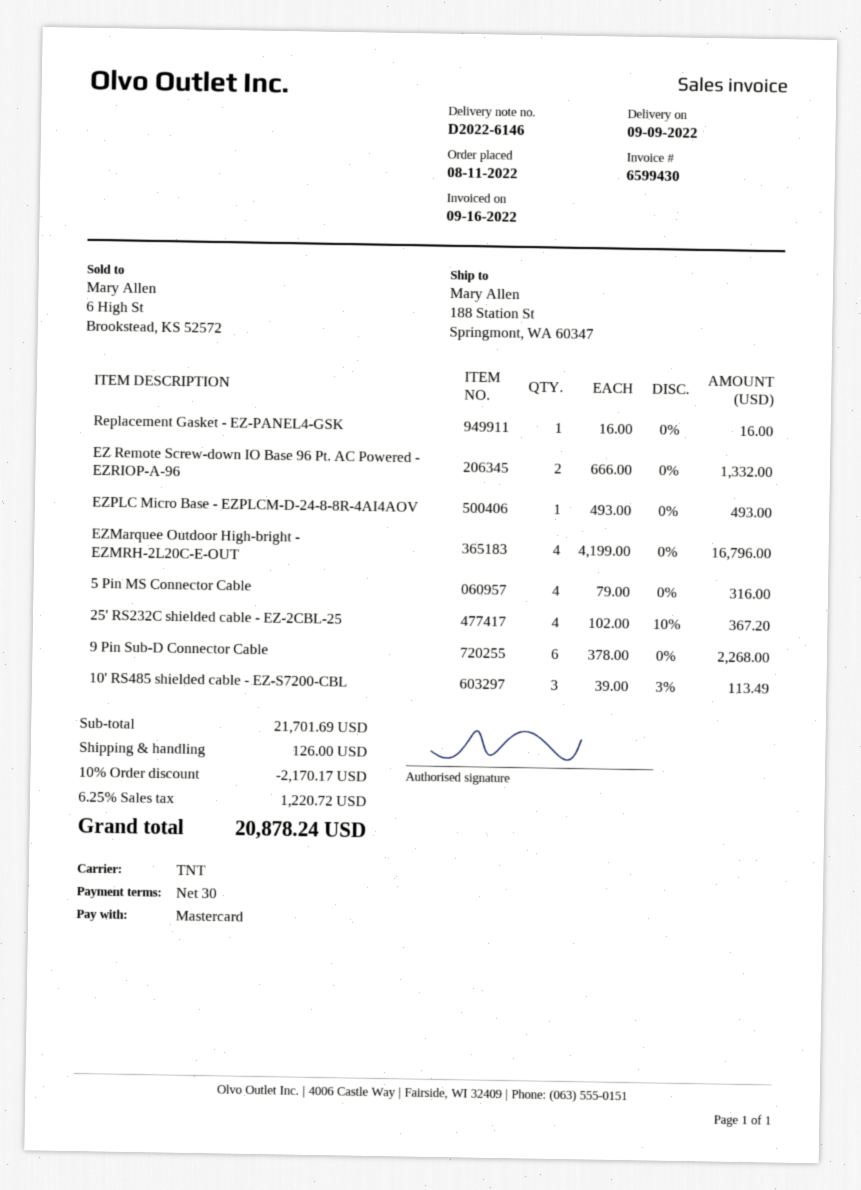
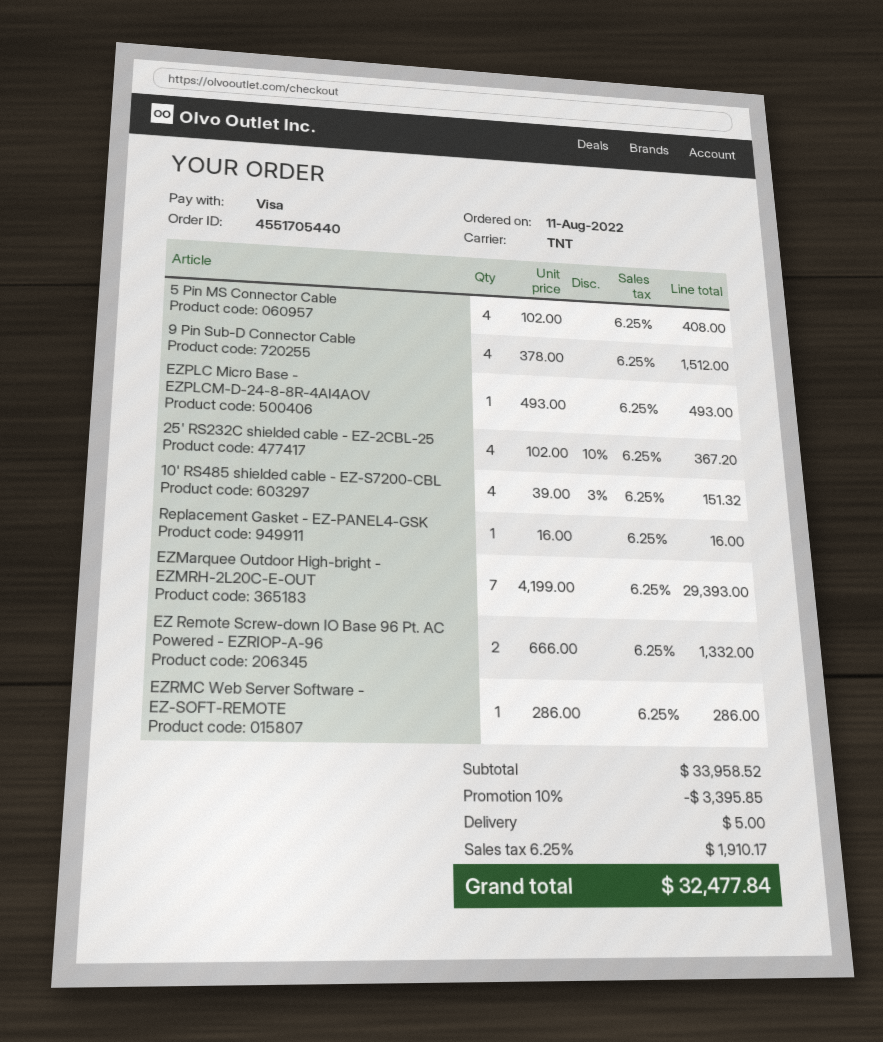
payment method: Mastercard -> Visa
EZMarquee Outdoor High-bright - EZMRH-2L20C-E-OUT: 4 x 4199.00 = 16796.00 -> 7 x 4199.00 = 29393.00
5 Pin MS Connector Cable: 4 x 79.00 = 316.00 -> 4 x 102.00 = 408.00
9 Pin Sub-D Connector Cable: 6 x 378.00 = 2268.00 -> 4 x 378.00 = 1512.00
10' RS485 shielded cable - EZ-S7200-CBL: 3 x 39.00 - 3% = 113.49 -> 4 x 39.00 - 3% = 151.32
EZRMC Web Server Software - EZ-SOFT-REMOTE: none -> 1 x 286.00 = 286.00
subtotal: 21701.69 -> 33958.52
discount: 10% = 2170.17 -> 10% = 3395.85
shipping: 126.00 -> 5.00
tax: 6.25% = 1220.72 -> 6.25% = 1910.17
total: 20878.24 -> 32477.84

